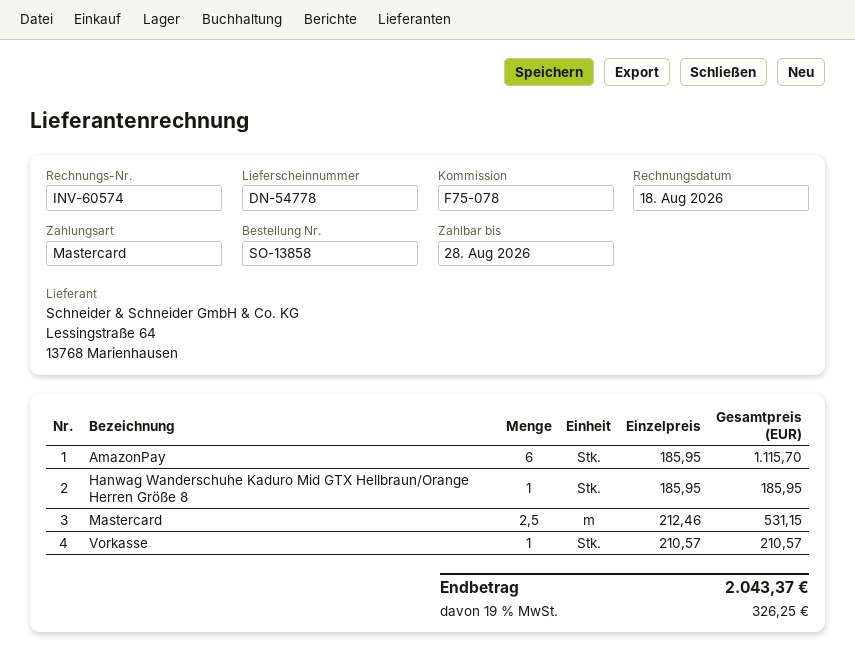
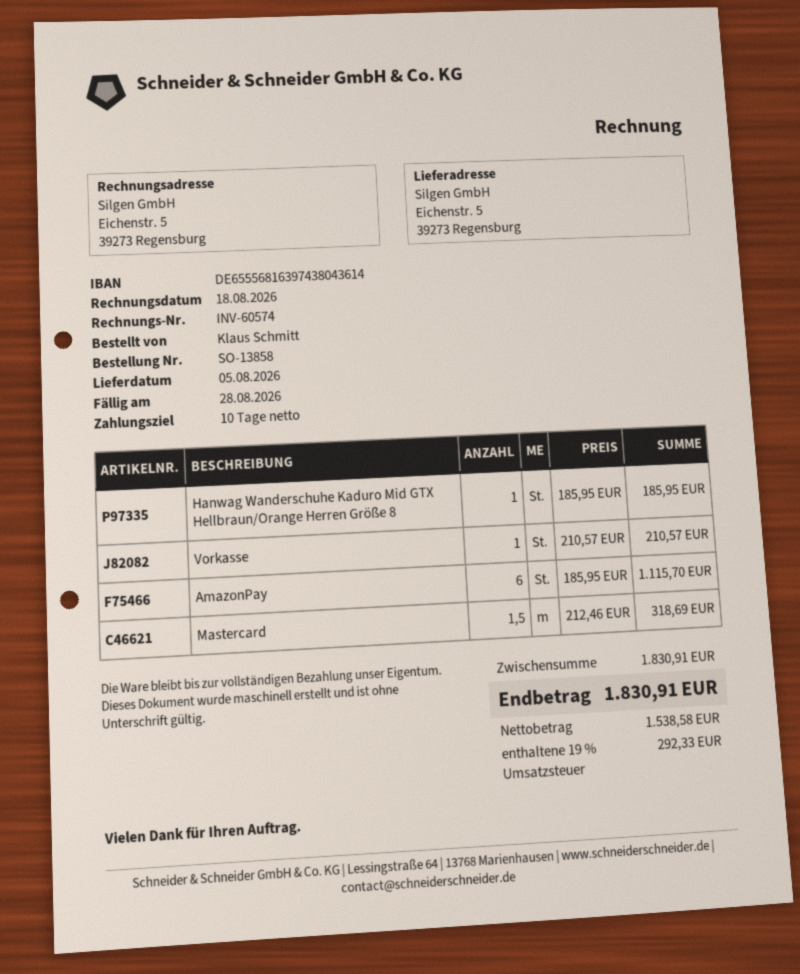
Mastercard: 2.5 x 212.46 = 531.15 -> 1.5 x 212.46 = 318.69
tax: 19% = 326.25 -> 19% = 292.33
total: 2043.37 -> 1830.91

